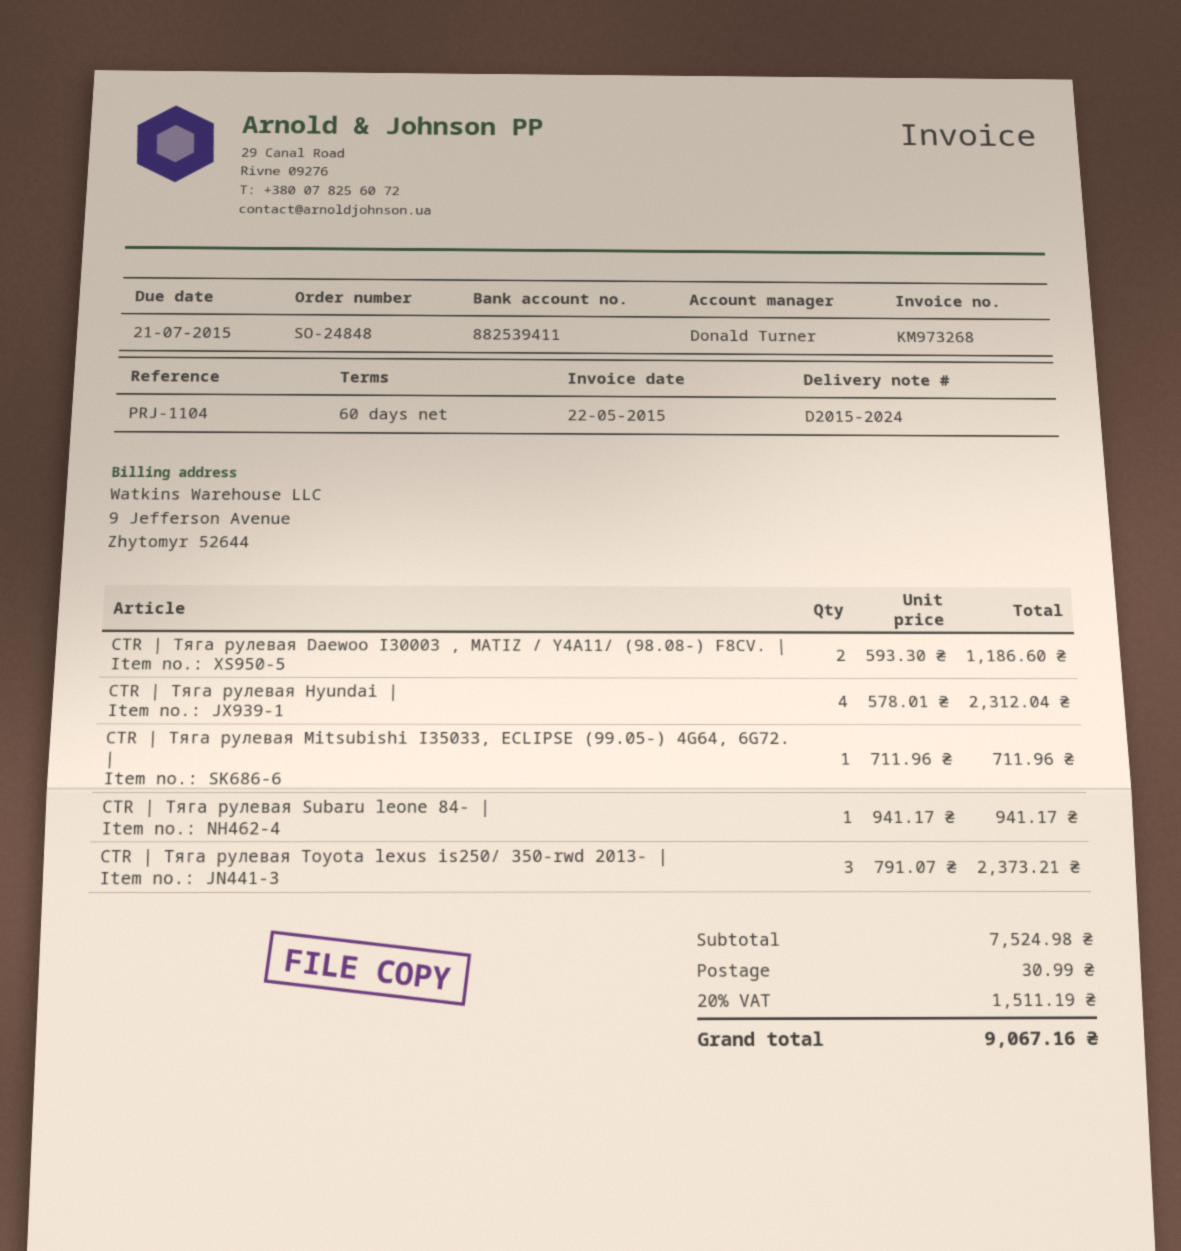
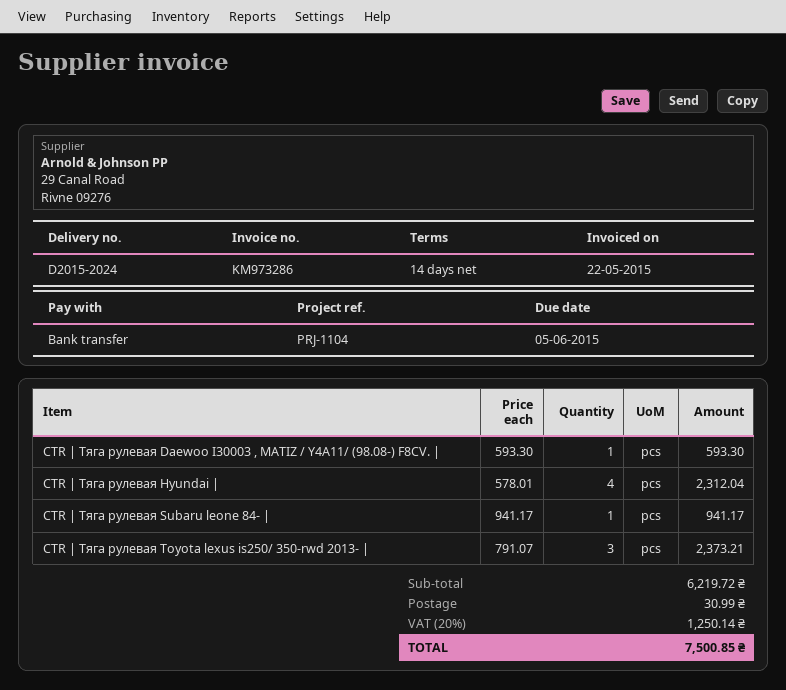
invoice number: KM973268 -> KM973286
payment terms: 60 days -> 14 days
due date: 2015-07-21 -> 2015-06-05
CTR | Тяга рулевая Daewoo I30003 , MATIZ / Y4A11/ (98.08-) F8CV. |: 2 x 593.30 = 1186.60 -> 1 x 593.30 = 593.30
CTR | Тяга рулевая Mitsubishi I35033, ECLIPSE (99.05-) 4G64, 6G72. |: 1 x 711.96 = 711.96 -> none
subtotal: 7524.98 -> 6219.72
tax: 20% = 1511.19 -> 20% = 1250.14
total: 9067.16 -> 7500.85

